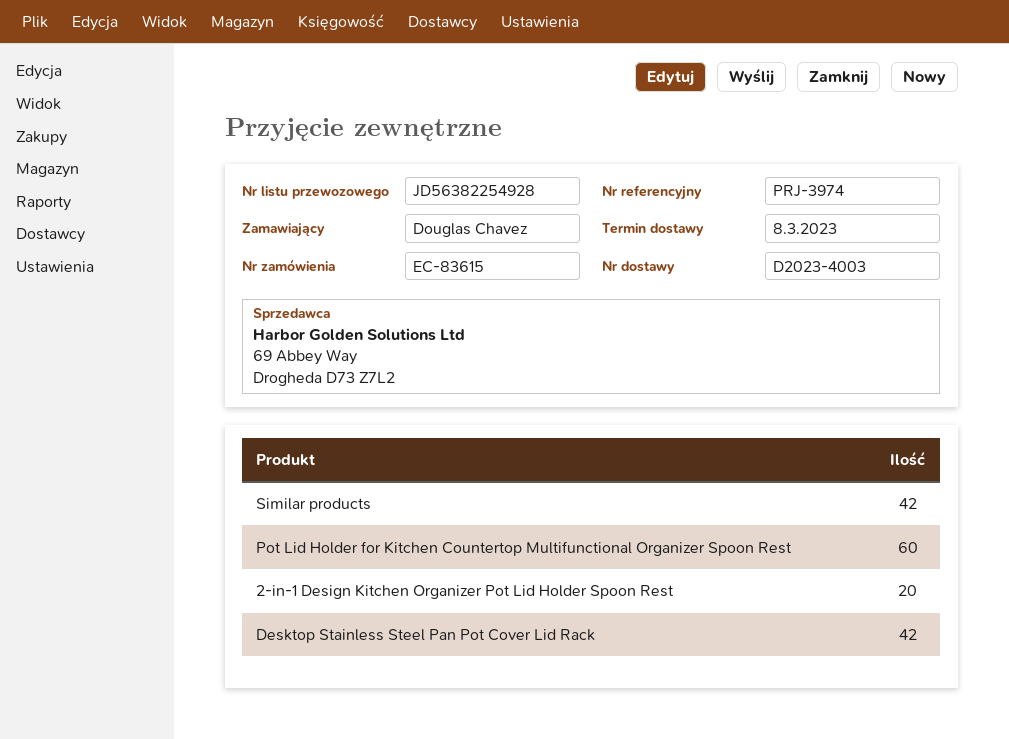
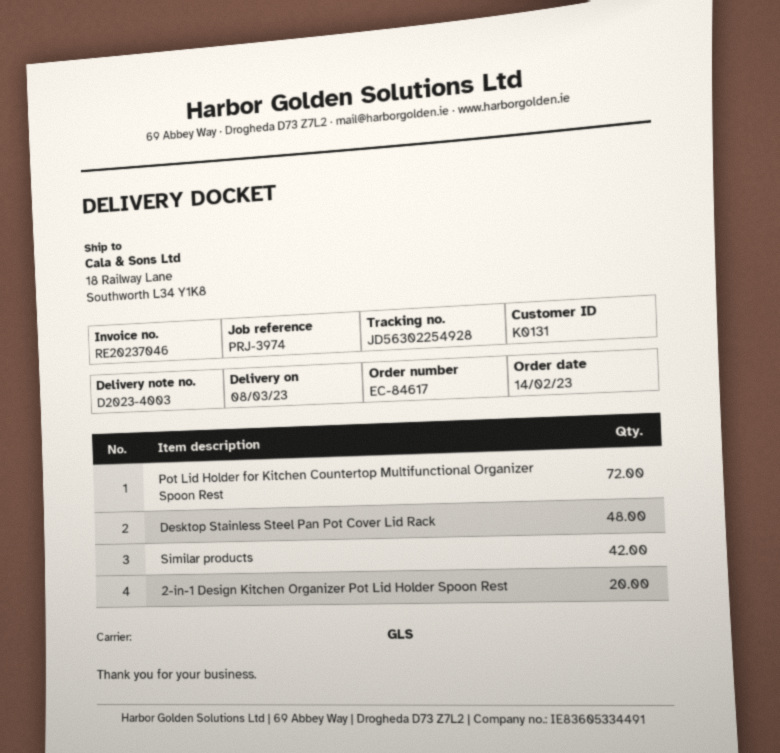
order number: EC-83615 -> EC-84617
tracking number: JD56382254928 -> JD56302254928
Pot Lid Holder for Kitchen Countertop Multifunctional Organizer Spoon Rest: 60 -> 72
Desktop Stainless Steel Pan Pot Cover Lid Rack: 42 -> 48

